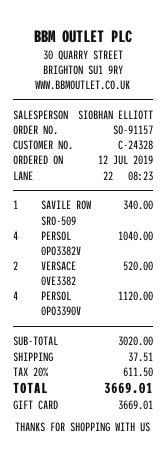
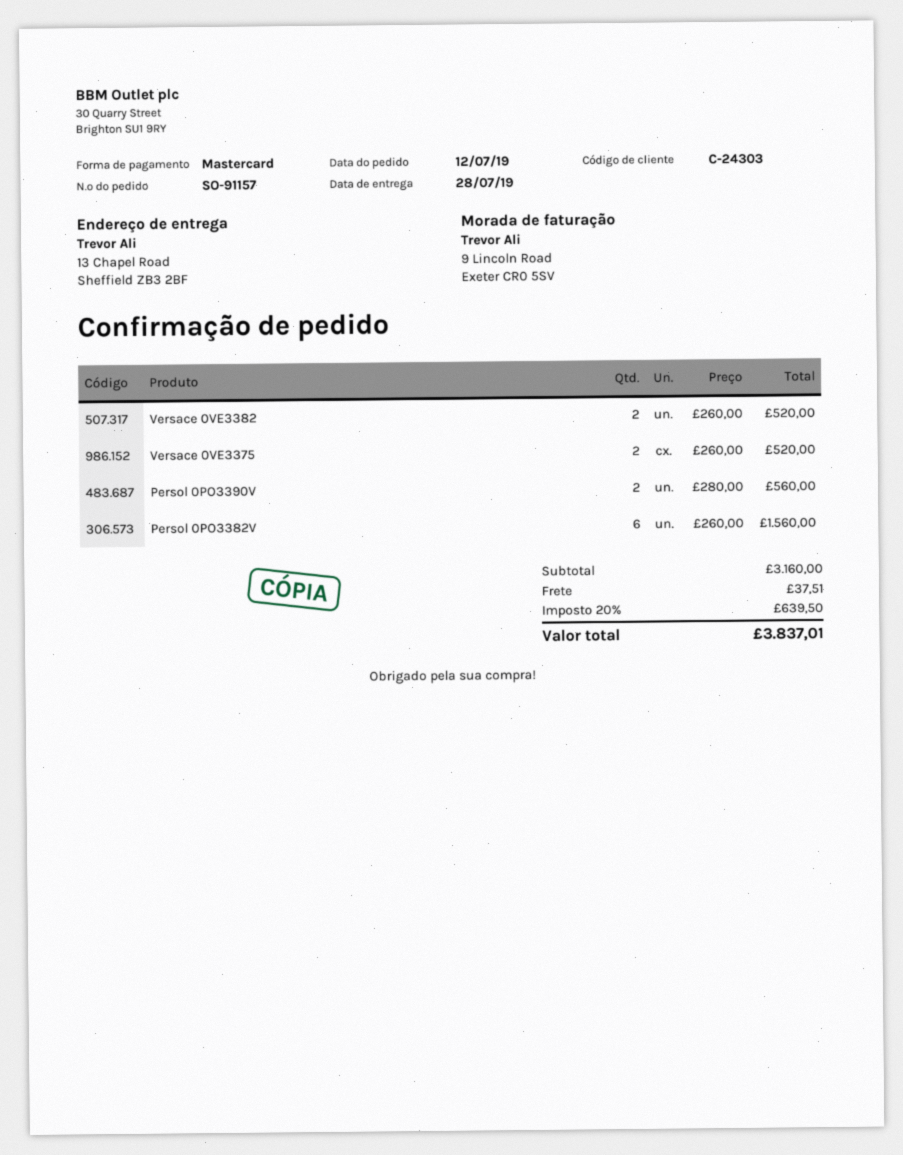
customer number: C-24328 -> C-24303
payment method: gift card -> Mastercard
SAVILE ROW SRO-509: 1 for 340.00 -> none
PERSOL 0PO3382V: 4 for 1040.00 -> 6 for 1560.00
PERSOL 0PO3390V: 4 for 1120.00 -> 2 for 560.00
Versace 0VE3375: none -> 2 for 520.00
subtotal: 3020.00 -> 3160.00
tax: 20% = 611.50 -> 20% = 639.50
total: 3669.01 -> 3837.01

